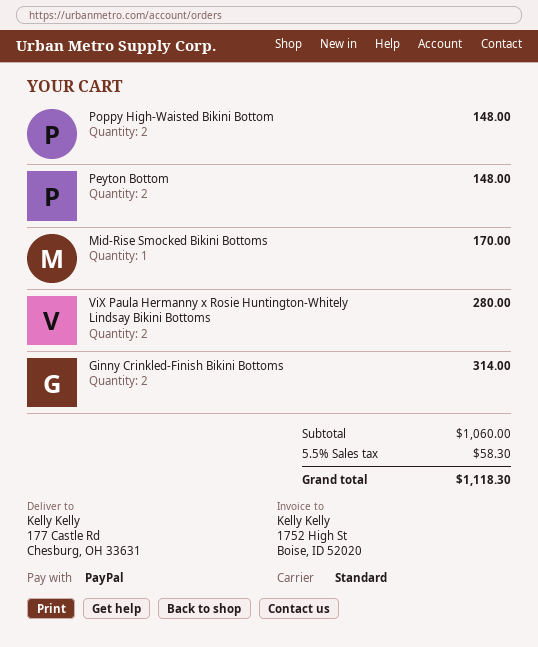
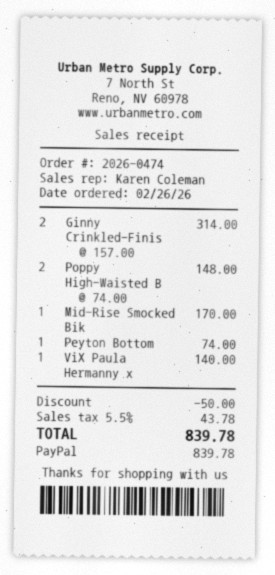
Peyton Bottom: 2 for 148.00 -> 1 for 74.00
ViX Paula Hermanny x Rosie Huntington-Whitely Lindsay Bikini Bottoms: 2 for 280.00 -> 1 for 140.00
discount: none -> 50.00
tax: 5.5% = 58.30 -> 5.5% = 43.78
total: 1118.30 -> 839.78

